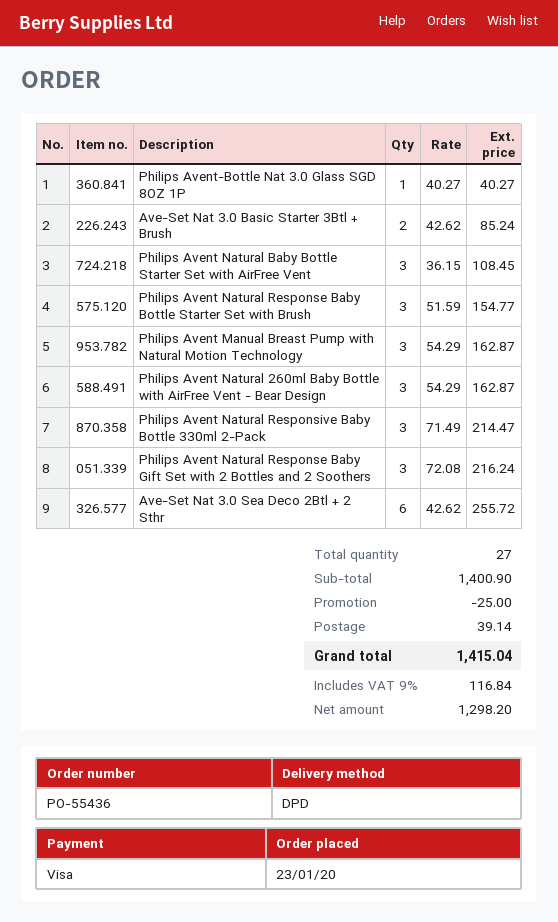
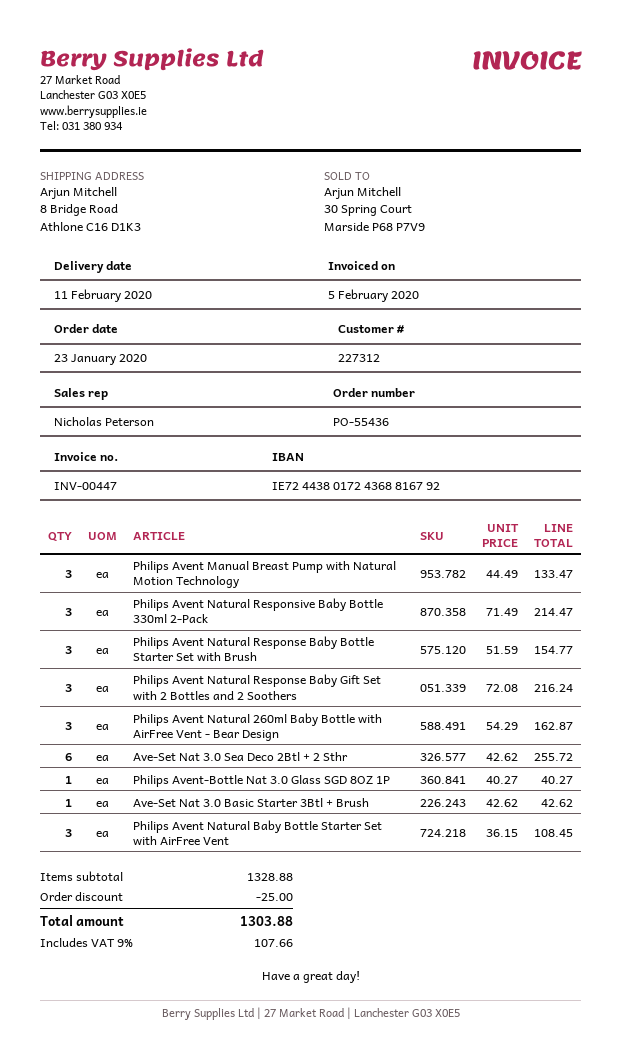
Ave-Set Nat 3.0 Basic Starter 3Btl + Brush: 2 x 42.62 = 85.24 -> 1 x 42.62 = 42.62
Philips Avent Manual Breast Pump with Natural Motion Technology: 3 x 54.29 = 162.87 -> 3 x 44.49 = 133.47
subtotal: 1400.90 -> 1328.88
shipping: 39.14 -> none
tax: 9% = 116.84 -> 9% = 107.66
total: 1415.04 -> 1303.88

